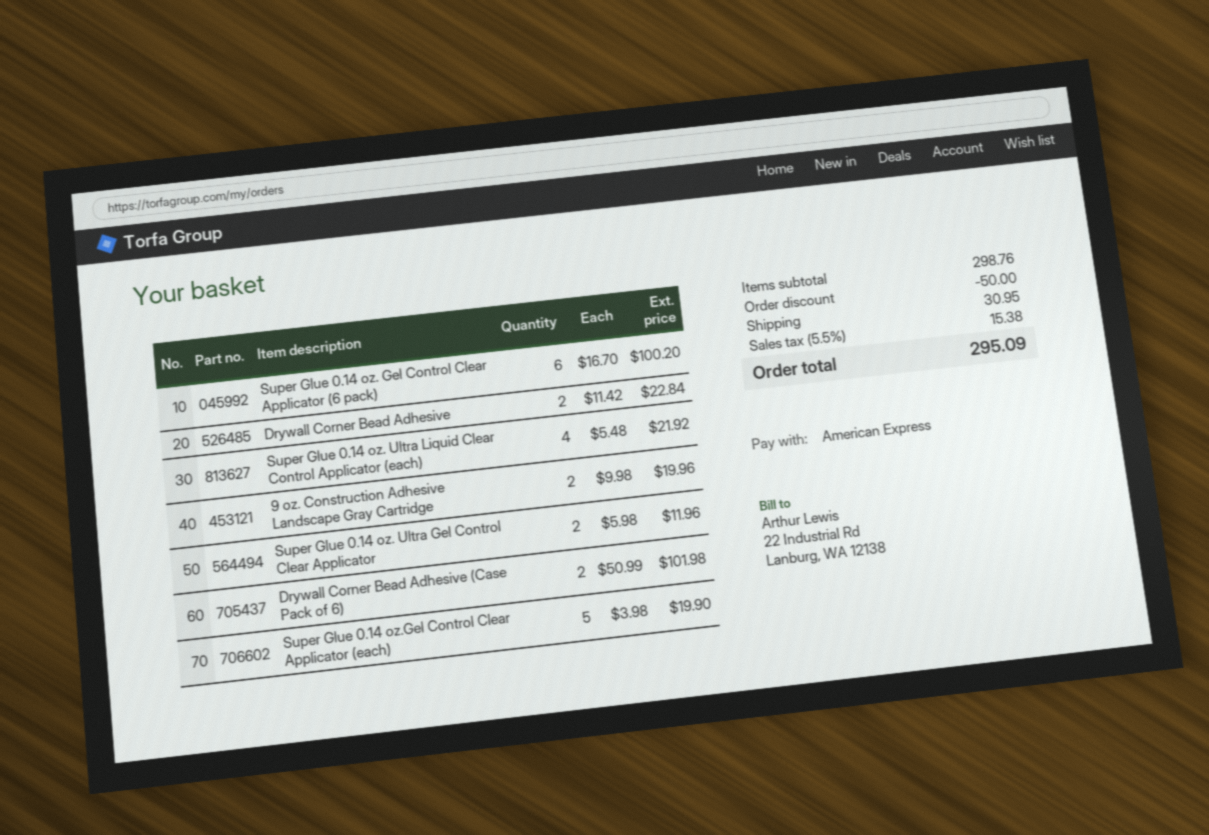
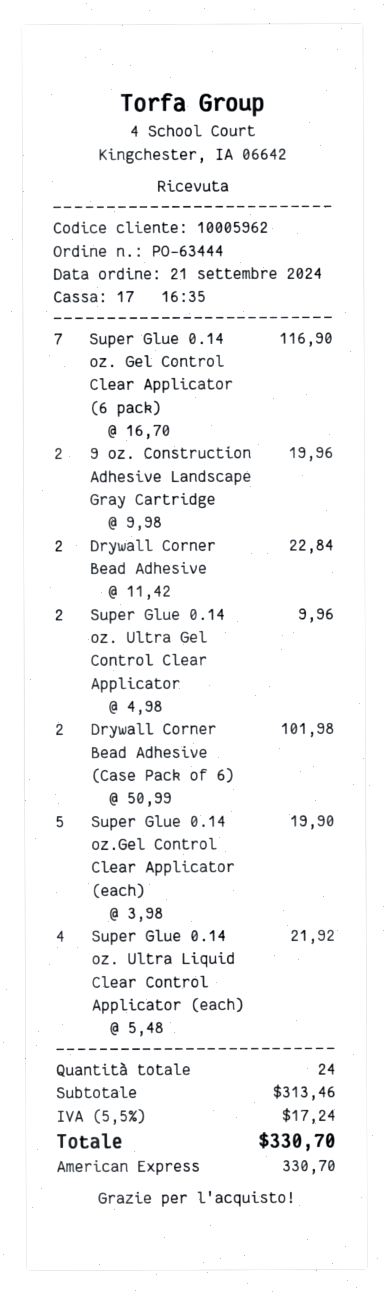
Super Glue 0.14 oz. Gel Control Clear Applicator (6 pack): 6 x 16.70 = 100.20 -> 7 x 16.70 = 116.90
Super Glue 0.14 oz. Ultra Gel Control Clear Applicator: 2 x 5.98 = 11.96 -> 2 x 4.98 = 9.96
subtotal: 298.76 -> 313.46
discount: 50.00 -> none
shipping: 30.95 -> none
tax: 5.5% = 15.38 -> 5.5% = 17.24
total: 295.09 -> 330.70

